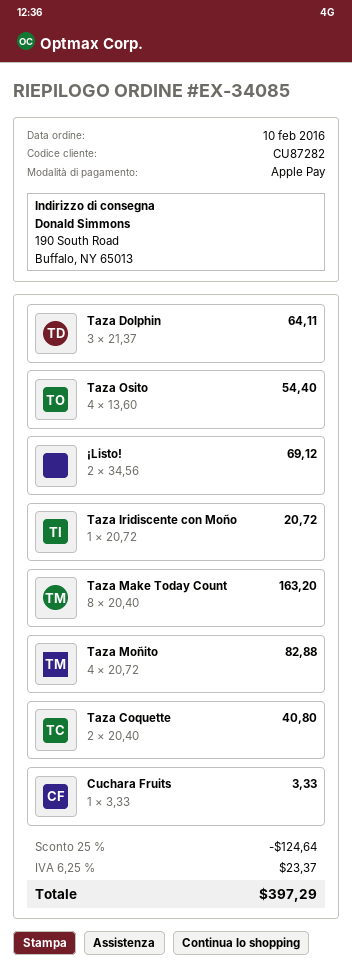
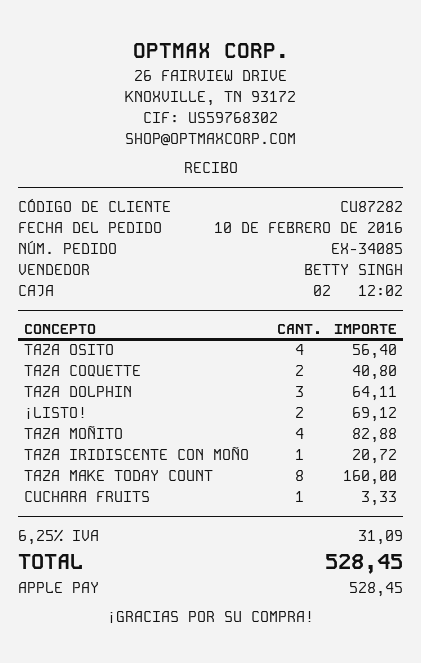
Taza Osito: 4 for 54.40 -> 4 for 56.40
Taza Make Today Count: 8 for 163.20 -> 8 for 160.00
discount: 25% = 124.64 -> none
tax: 6.25% = 23.37 -> 6.25% = 31.09
total: 397.29 -> 528.45

